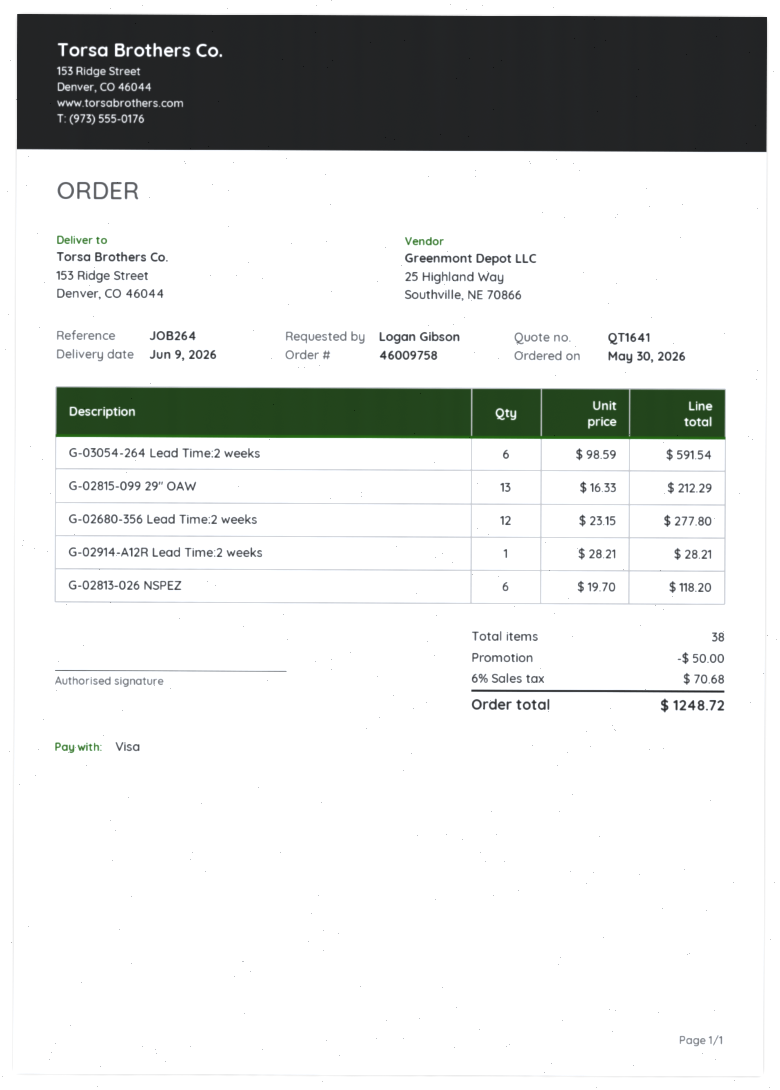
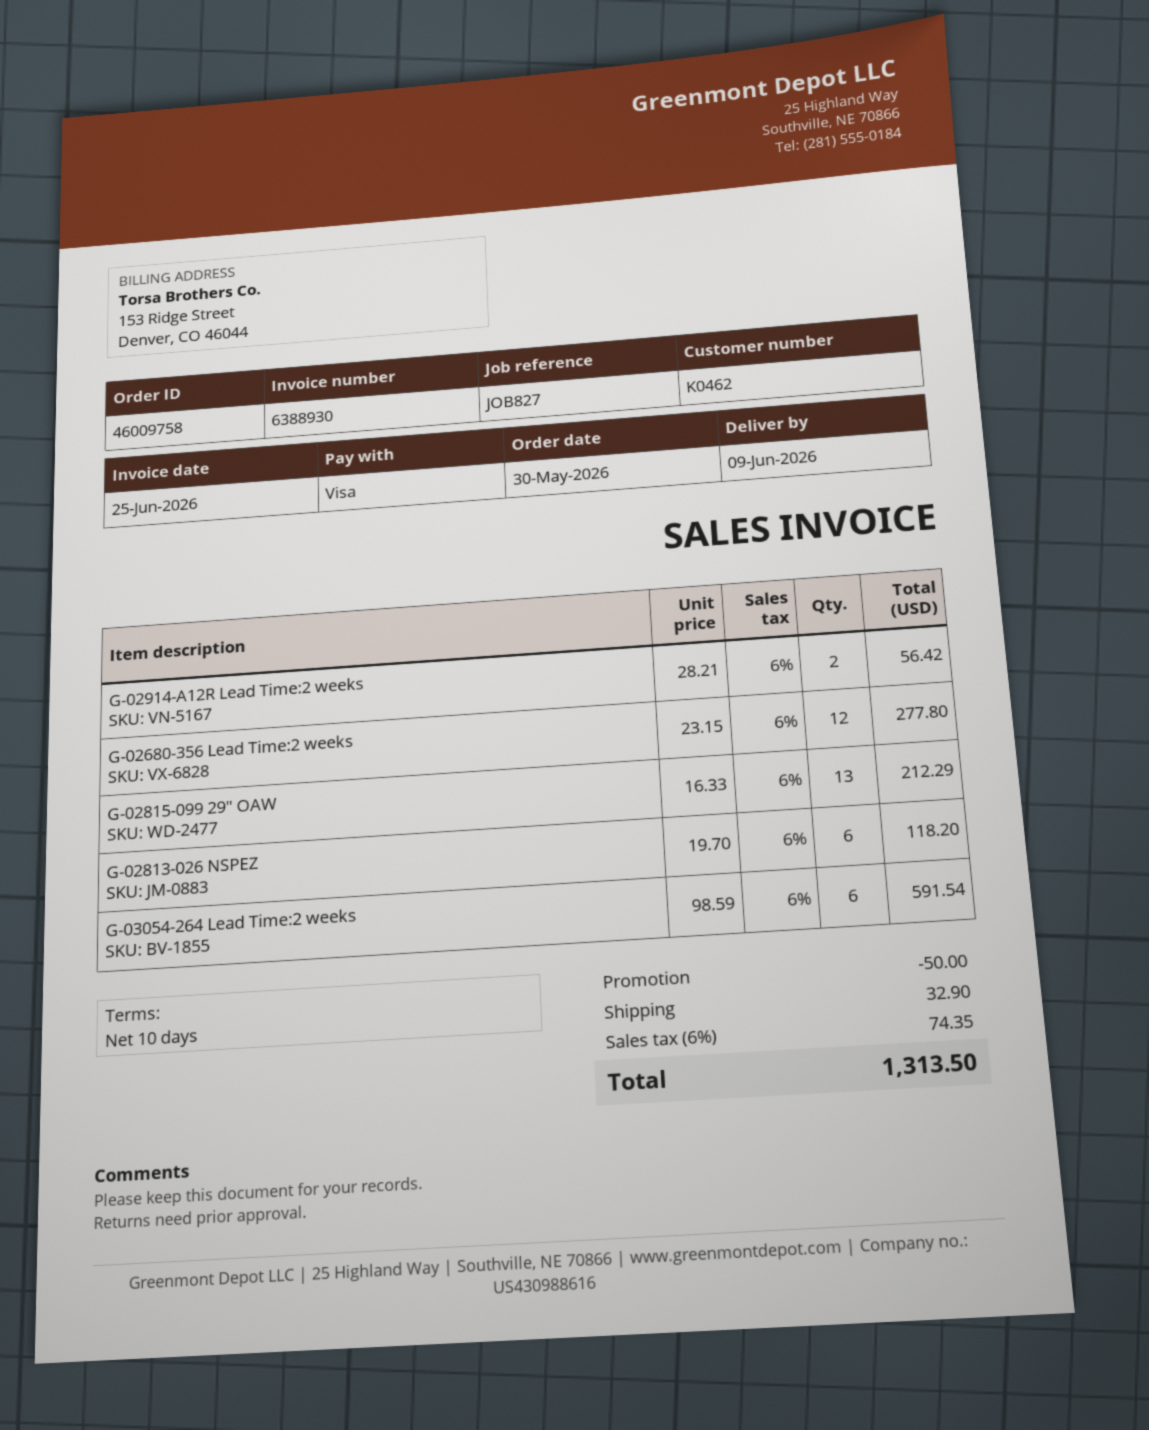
reference: JOB264 -> JOB827
G-02914-A12R Lead Time:2 weeks: 1 x 28.21 = 28.21 -> 2 x 28.21 = 56.42
shipping: none -> 32.90
tax: 6% = 70.68 -> 6% = 74.35
total: 1248.72 -> 1313.50

